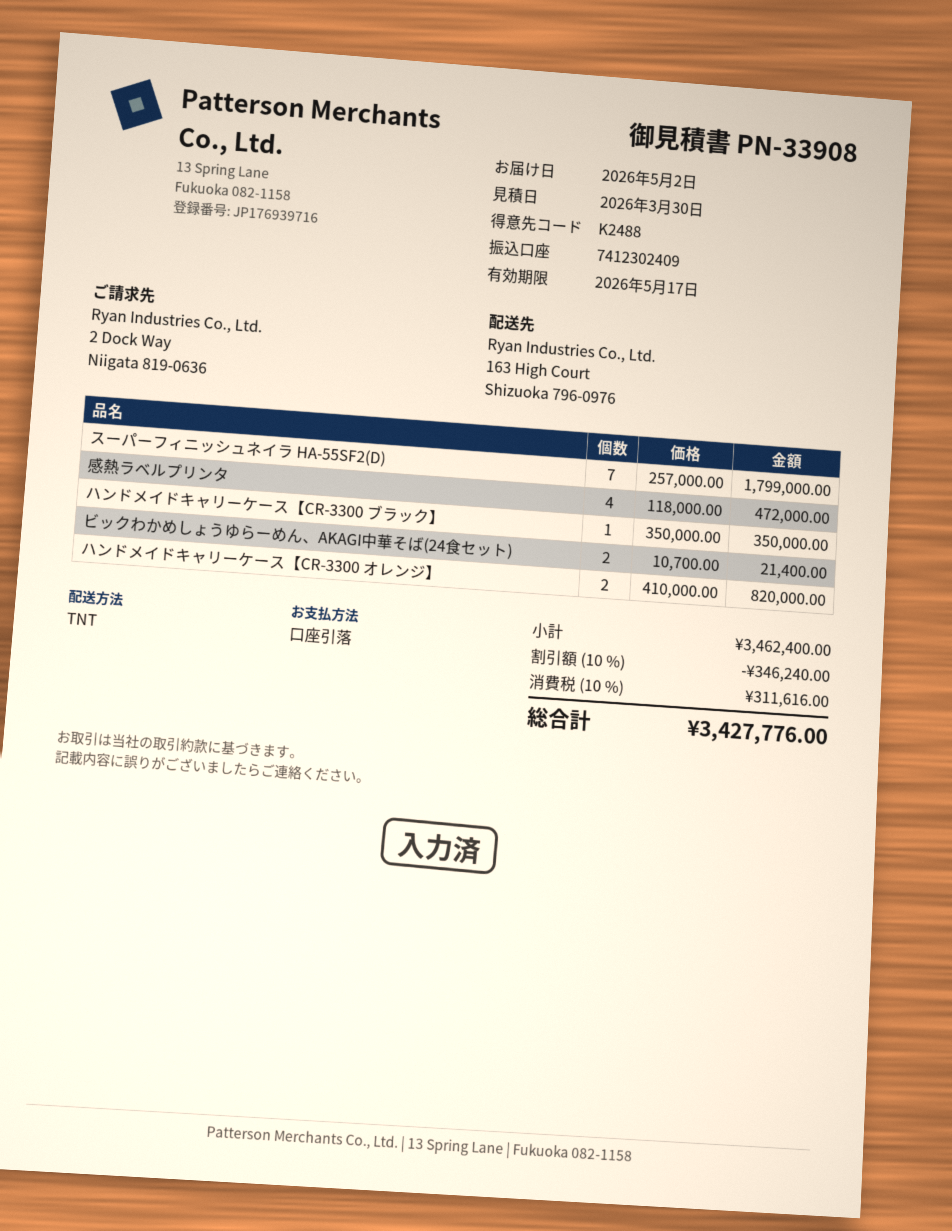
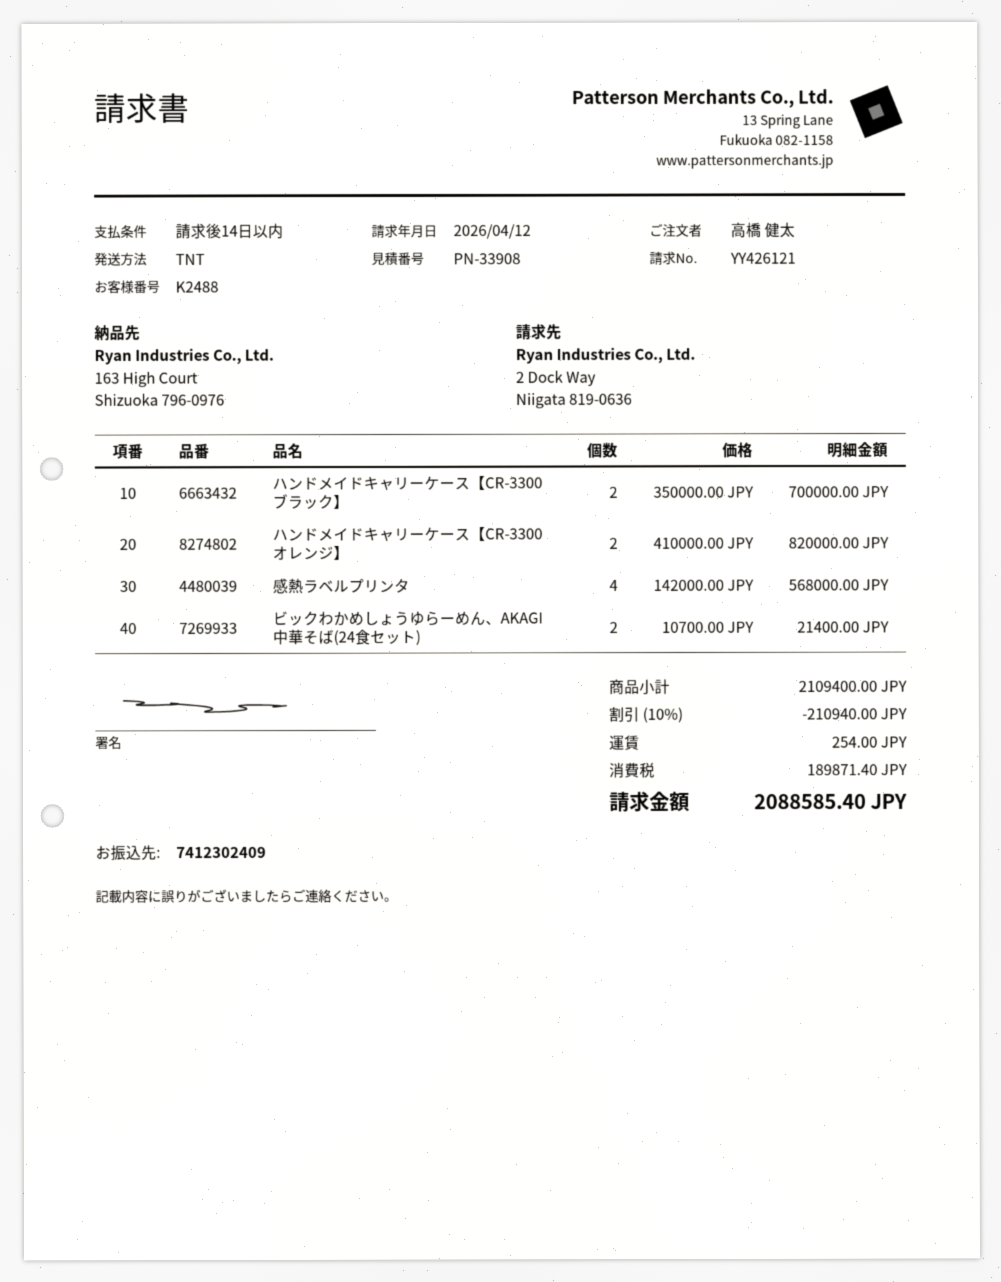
スーパーフィニッシュネイラ HA-55SF2(D): 7 x 257000.00 = 1799000.00 -> none
感熱ラベルプリンタ: 4 x 118000.00 = 472000.00 -> 4 x 142000.00 = 568000.00
ハンドメイドキャリーケース【CR-3300 ブラック】: 1 x 350000.00 = 350000.00 -> 2 x 350000.00 = 700000.00
subtotal: 3462400.00 -> 2109400.00
discount: 10% = 346240.00 -> 10% = 210940.00
shipping: none -> 254.00
tax: 311616.00 -> 189871.40
total: 3427776.00 -> 2088585.40

